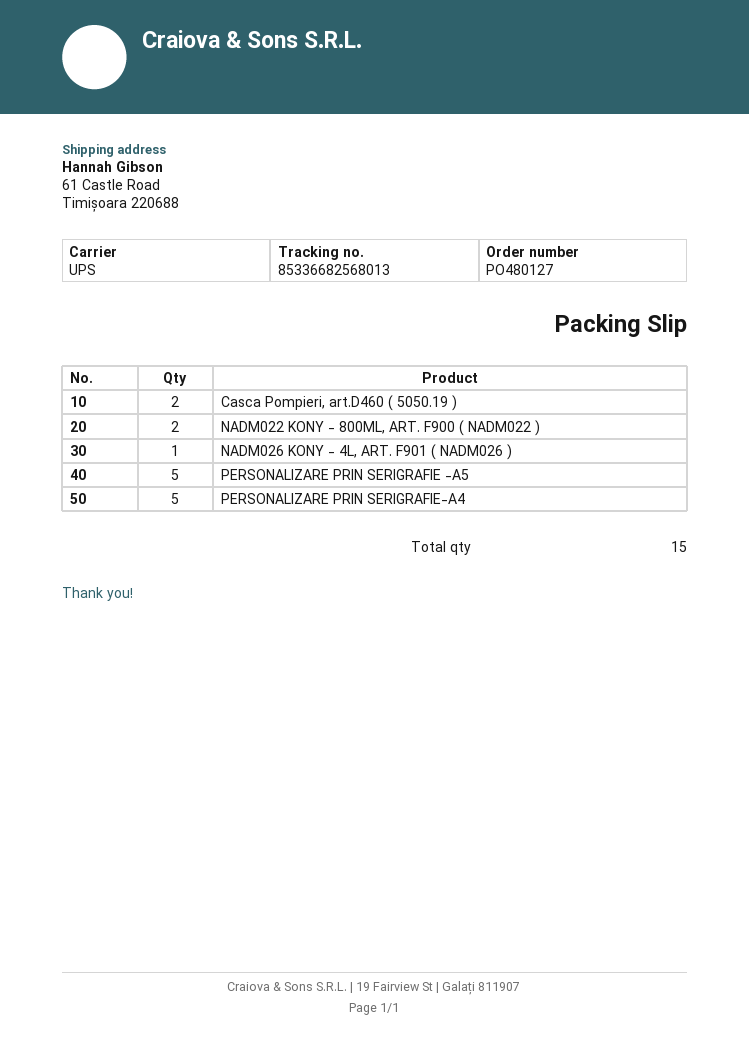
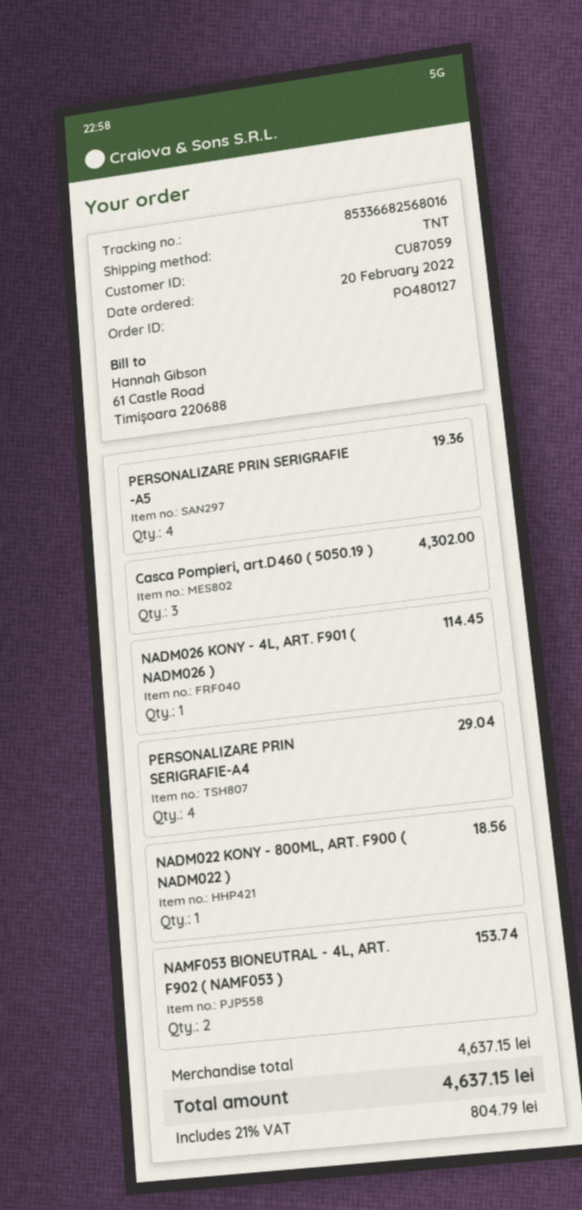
shipping method: UPS -> TNT
tracking number: 85336682568013 -> 85336682568016
Casca Pompieri, art.D460 ( 5050.19 ): 2 -> 3
NADM022 KONY - 800ML, ART. F900 ( NADM022 ): 2 -> 1
PERSONALIZARE PRIN SERIGRAFIE -A5: 5 -> 4
PERSONALIZARE PRIN SERIGRAFIE-A4: 5 -> 4
NAMF053 BIONEUTRAL - 4L, ART. F902 ( NAMF053 ): none -> 2

